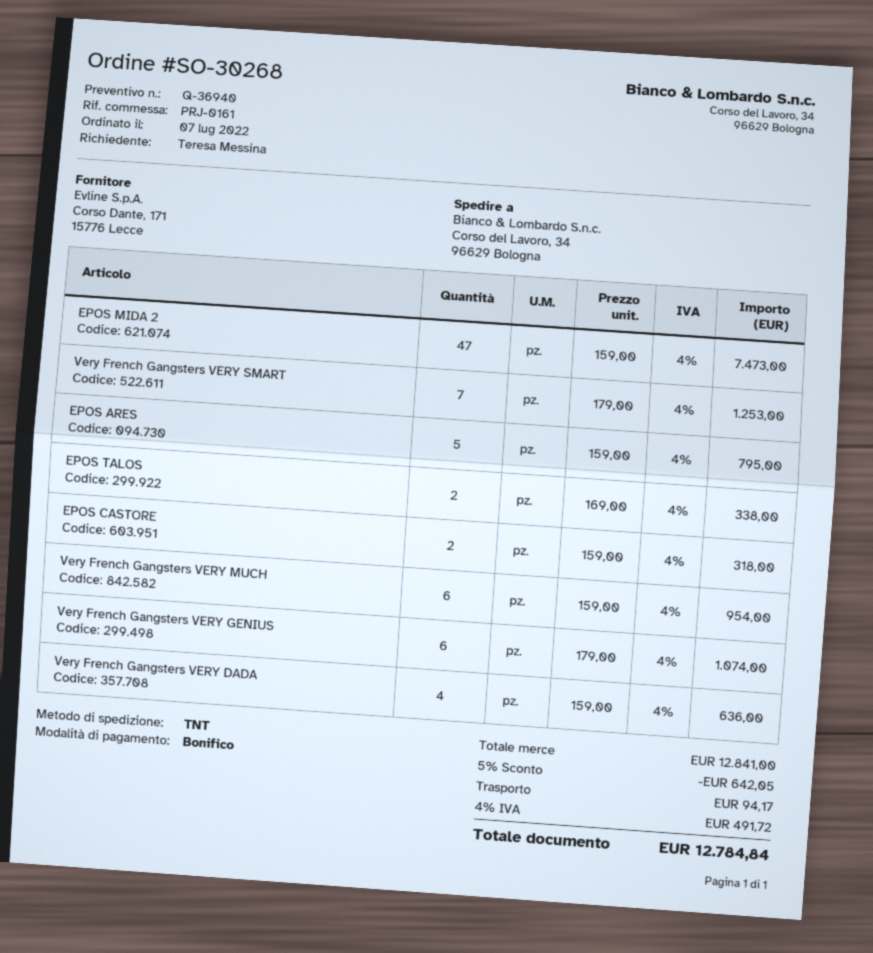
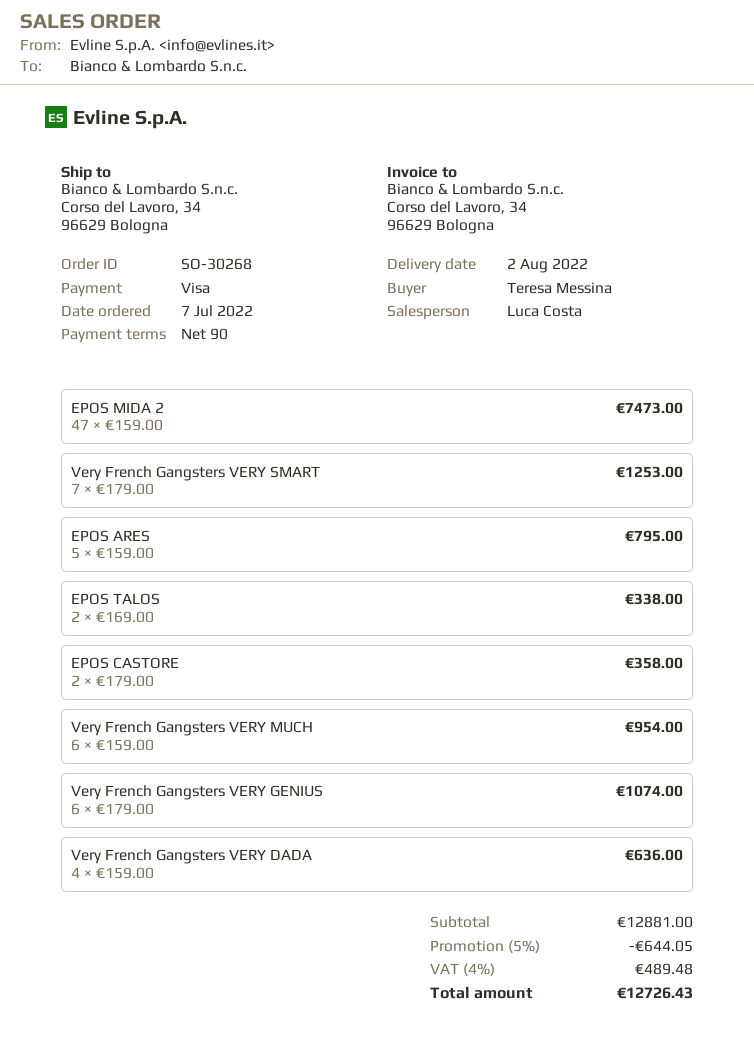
payment method: bank transfer -> Visa
EPOS CASTORE: 2 x 159.00 = 318.00 -> 2 x 179.00 = 358.00
subtotal: 12841.00 -> 12881.00
discount: 5% = 642.05 -> 5% = 644.05
shipping: 94.17 -> none
tax: 4% = 491.72 -> 4% = 489.48
total: 12784.84 -> 12726.43

